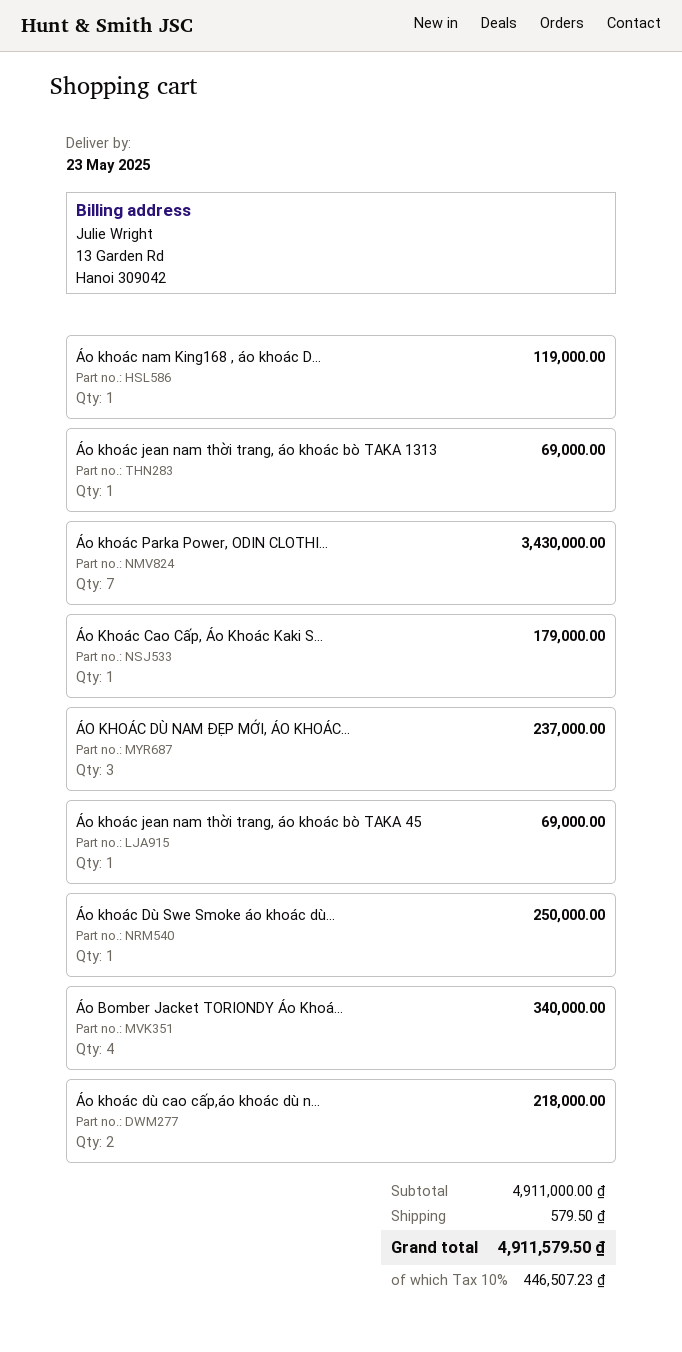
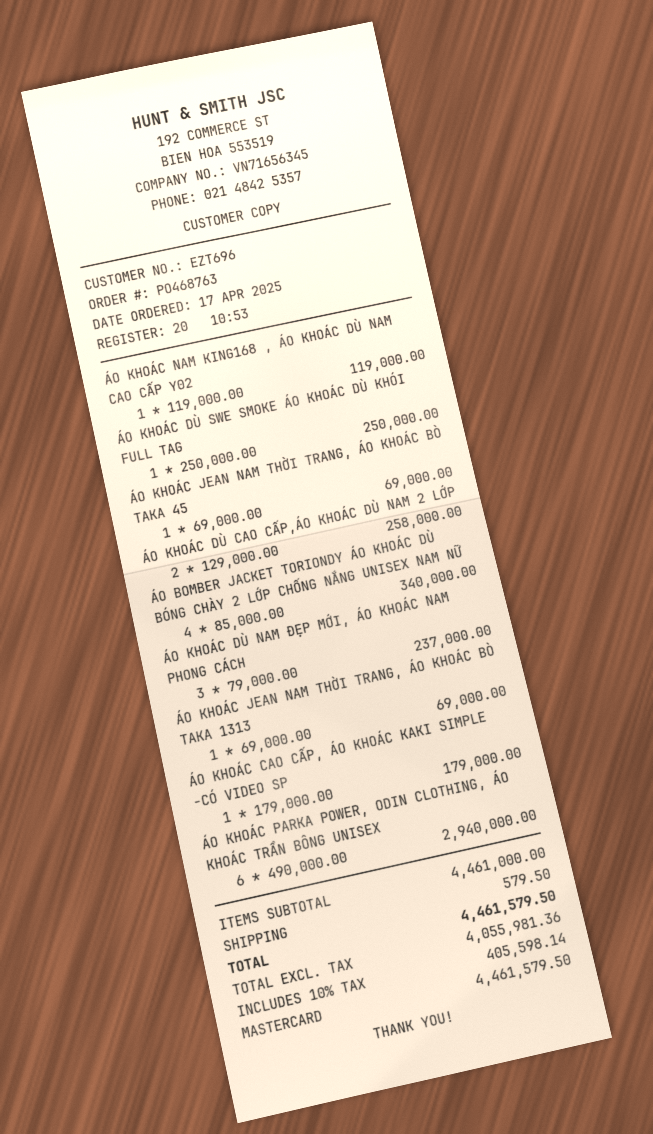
Áo khoác Parka Power, ODIN CLOTHI...: 7 for 3430000.00 -> 6 for 2940000.00
Áo khoác dù cao cấp,áo khoác dù n...: 2 for 218000.00 -> 2 for 258000.00
subtotal: 4911000.00 -> 4461000.00
tax: 10% = 446507.23 -> 10% = 405598.14
total: 4911579.50 -> 4461579.50

